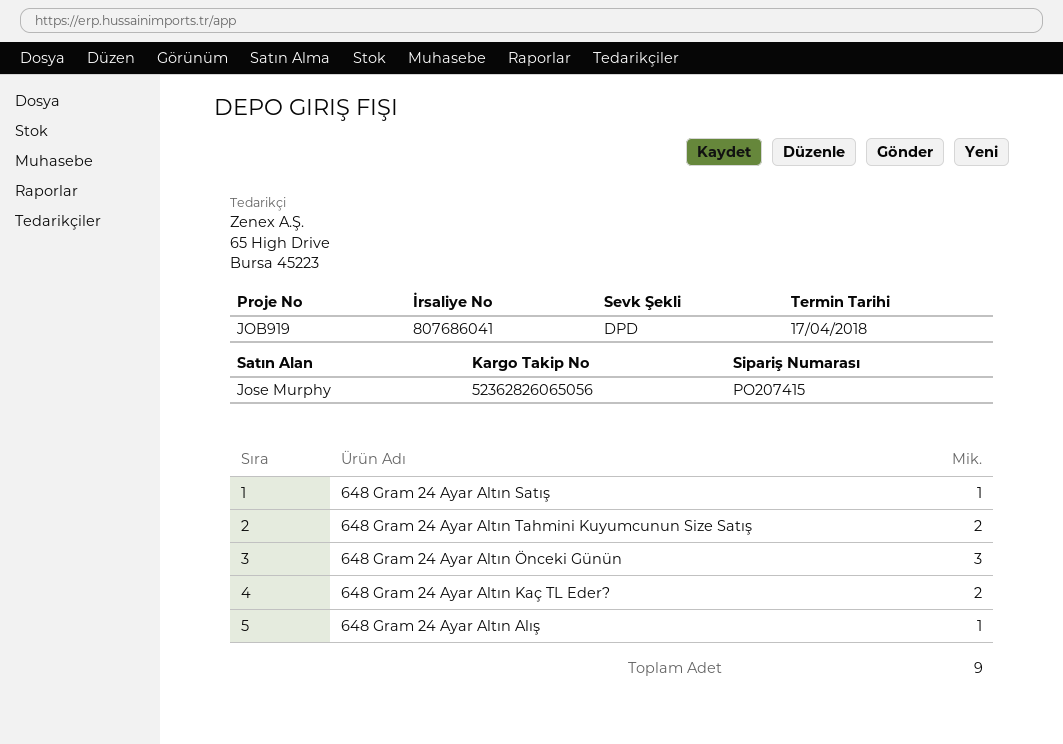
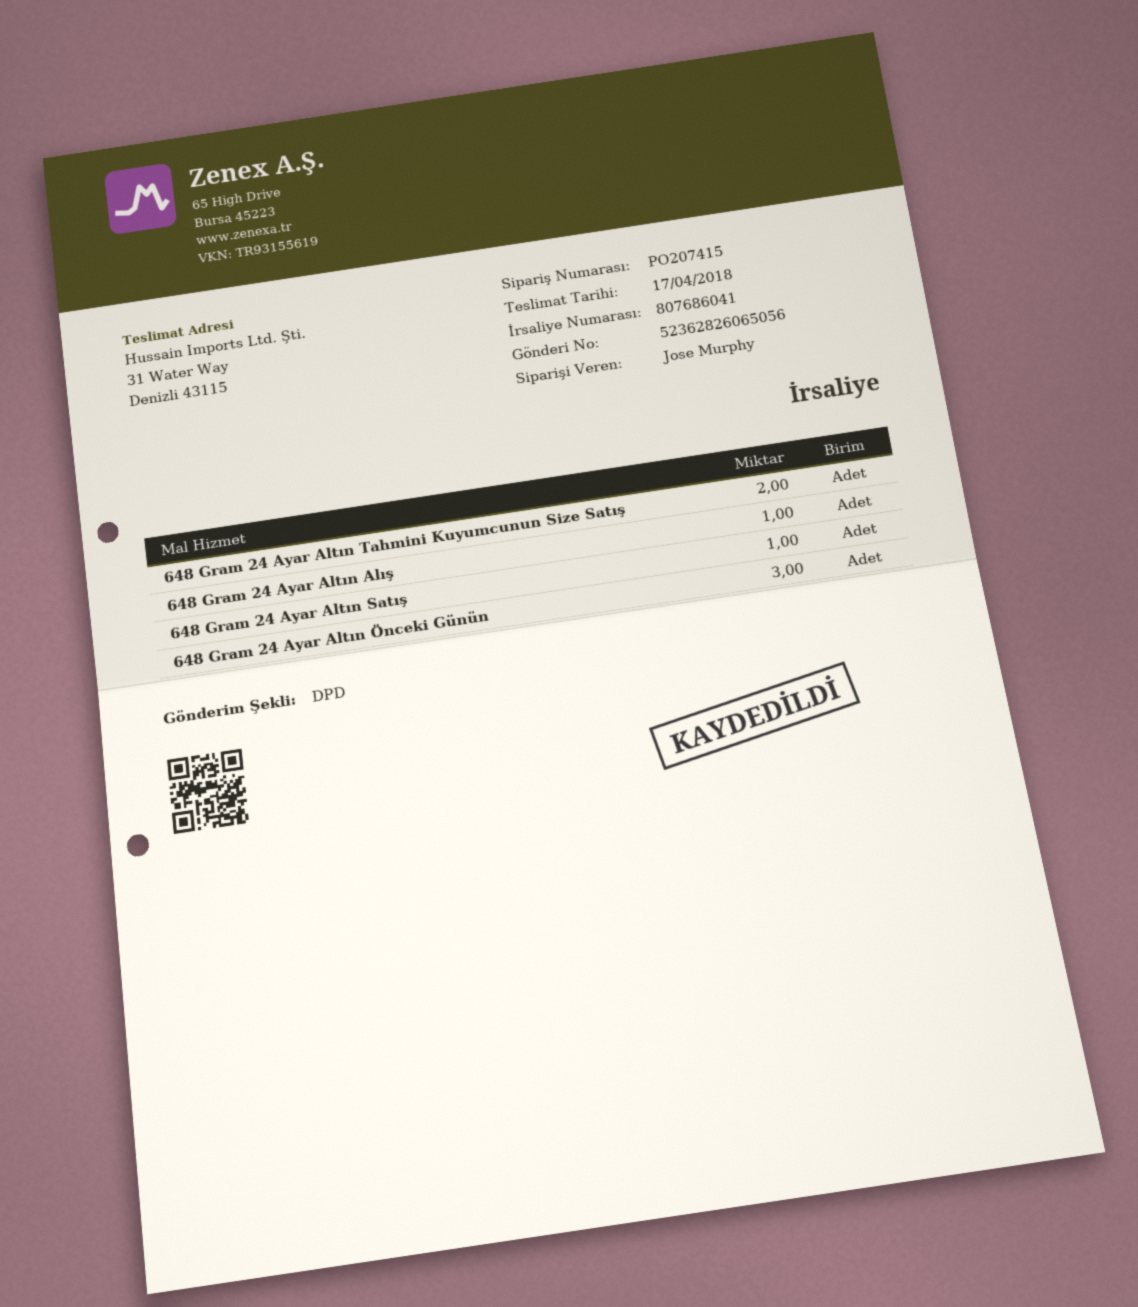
648 Gram 24 Ayar Altın Kaç TL Eder?: 2 -> none

